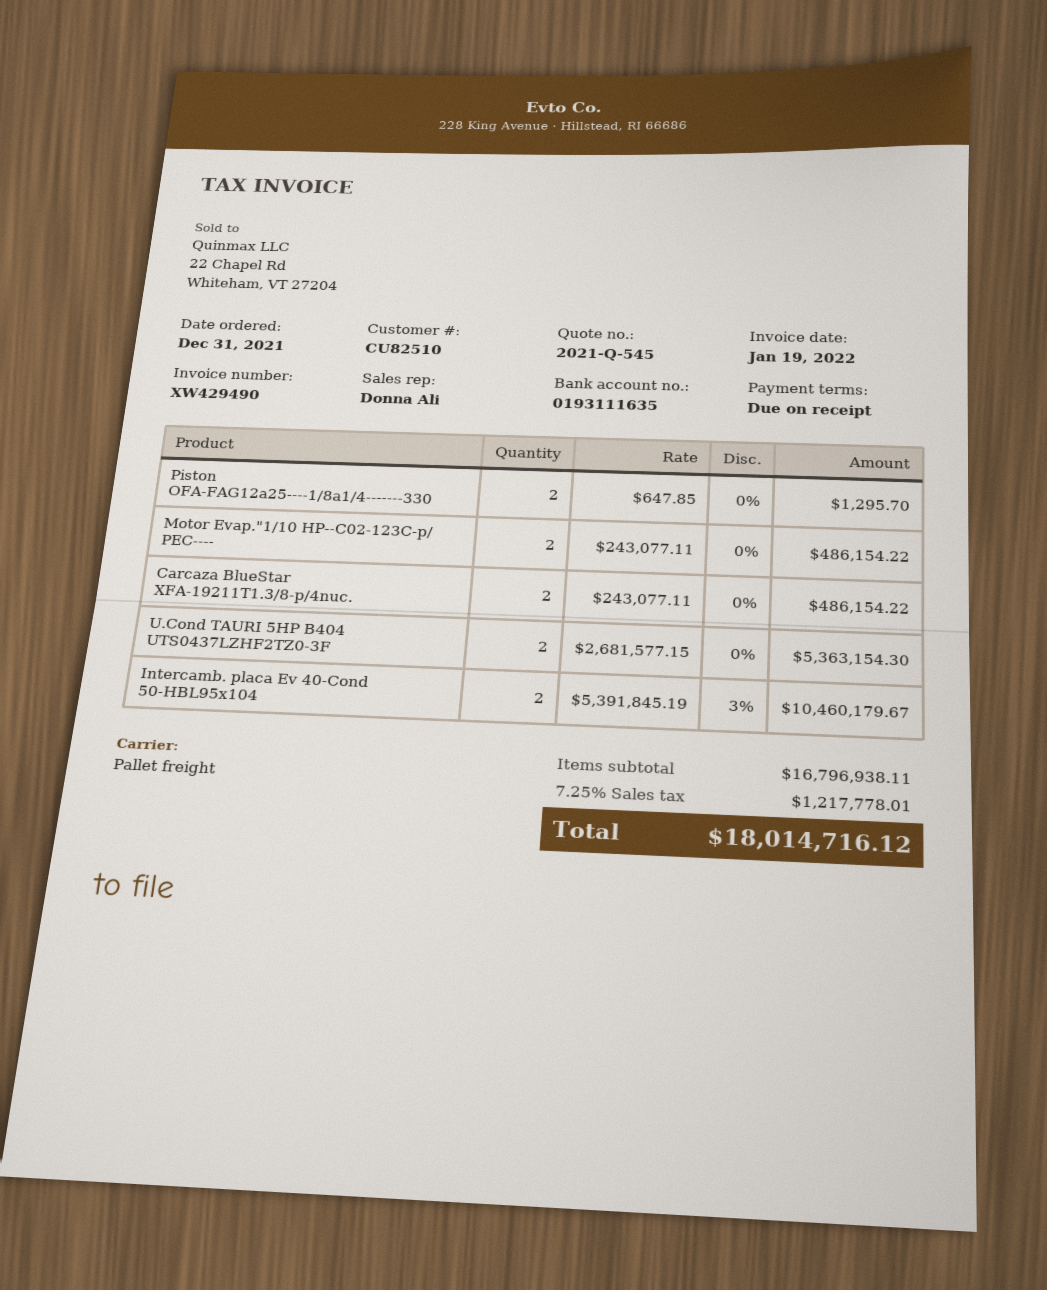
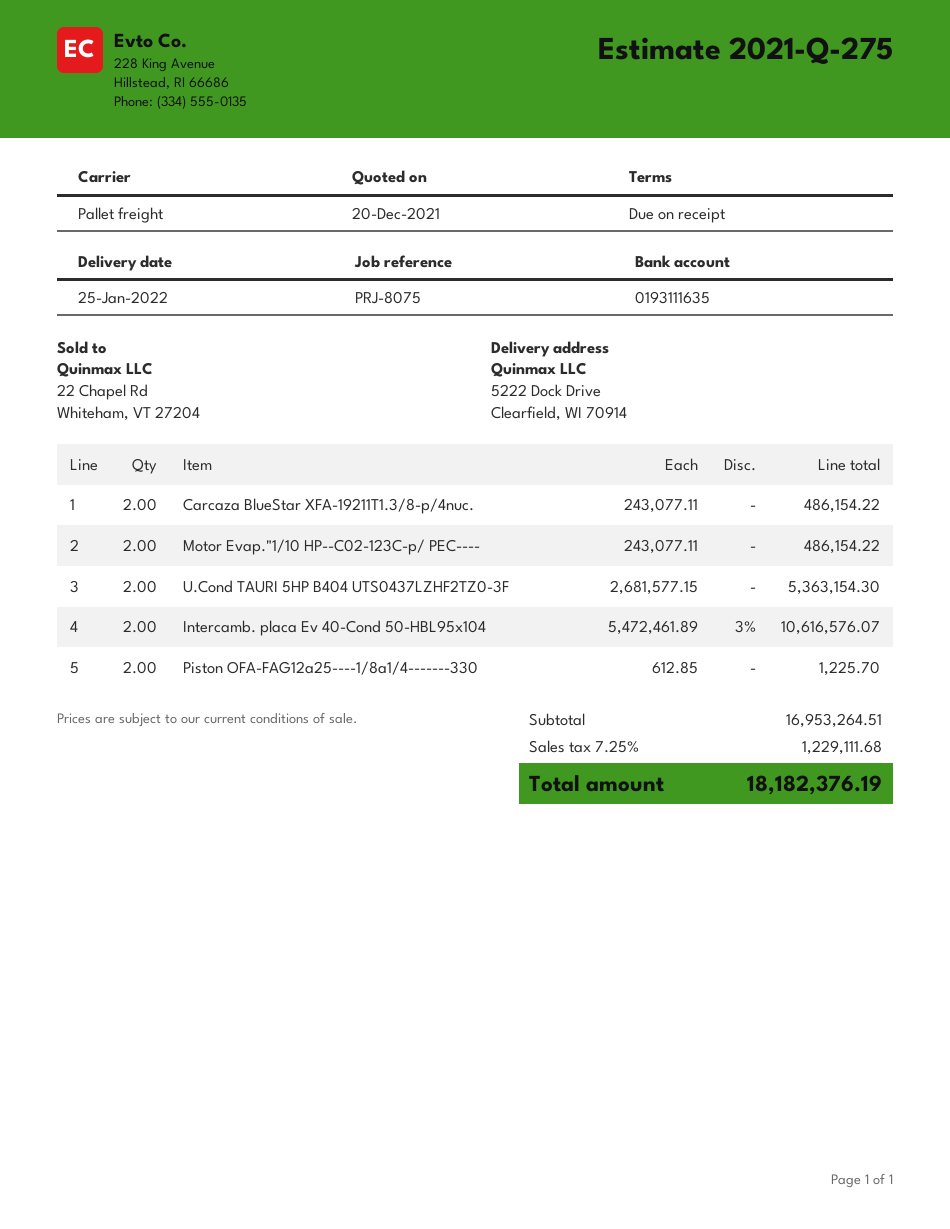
quote number: 2021-Q-545 -> 2021-Q-275
Piston OFA-FAG12a25----1/8a1/4-------330: 2 x 647.85 = 1295.70 -> 2 x 612.85 = 1225.70
Intercamb. placa Ev 40-Cond 50-HBL95x104: 2 x 5391845.19 - 3% = 10460179.67 -> 2 x 5472461.89 - 3% = 10616576.07
subtotal: 16796938.11 -> 16953264.51
tax: 7.25% = 1217778.01 -> 7.25% = 1229111.68
total: 18014716.12 -> 18182376.19

